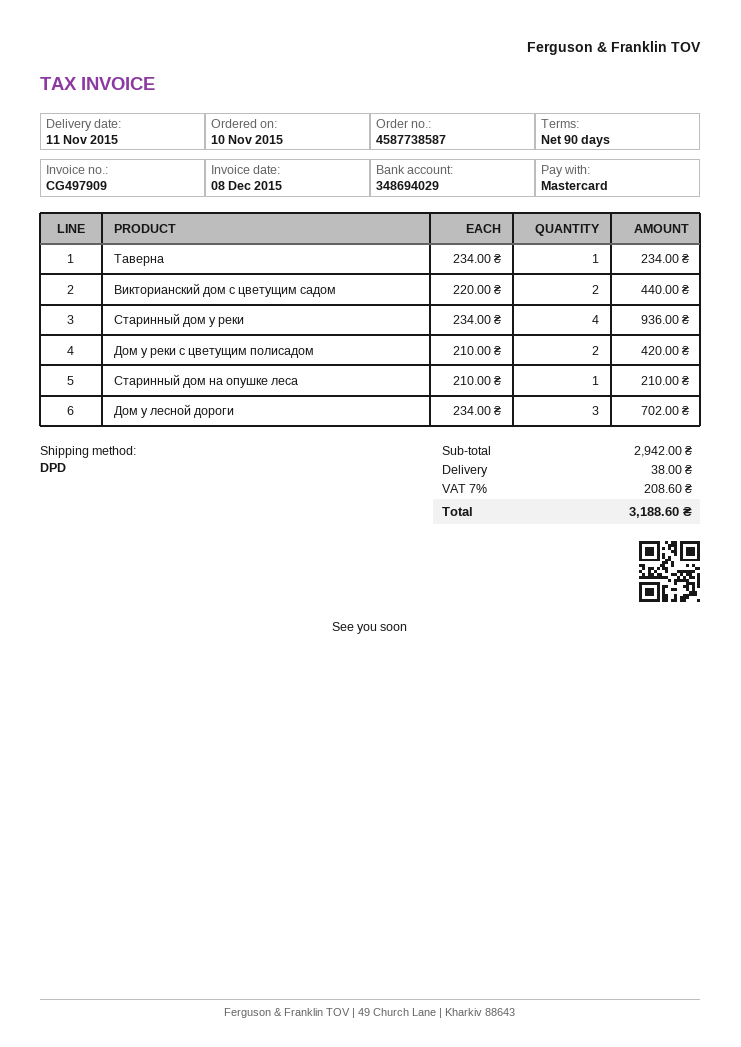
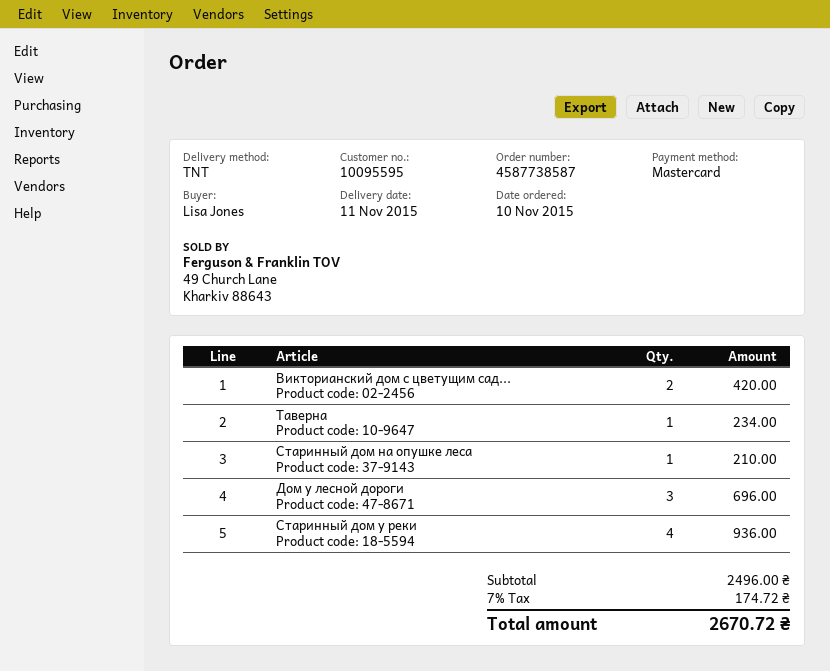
shipping method: DPD -> TNT
Викторианский дом с цветущим садом: 2 for 440.00 -> 2 for 420.00
Дом у реки с цветущим полисадом: 2 for 420.00 -> none
Дом у лесной дороги: 3 for 702.00 -> 3 for 696.00
subtotal: 2942.00 -> 2496.00
shipping: 38.00 -> none
tax: 7% = 208.60 -> 7% = 174.72
total: 3188.60 -> 2670.72

